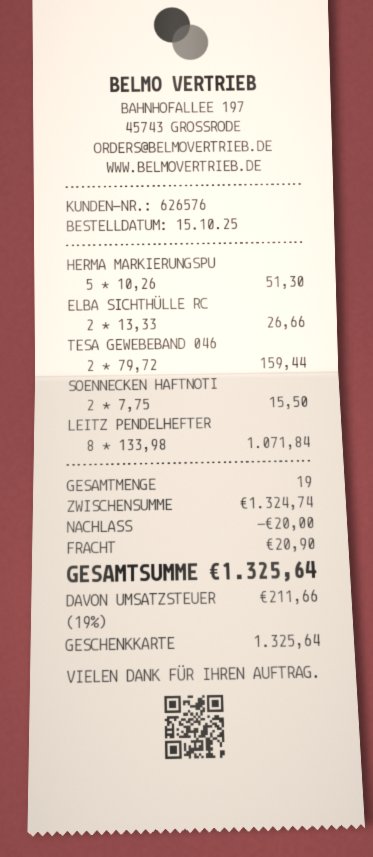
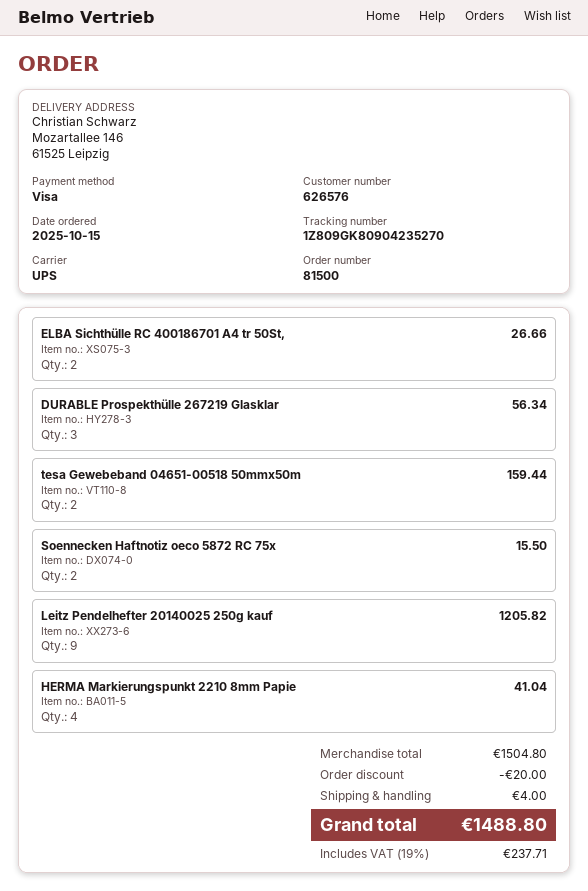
payment method: gift card -> Visa
HERMA MARKIERUNGSPU: 5 for 51.30 -> 4 for 41.04
LEITZ PENDELHEFTER: 8 for 1071.84 -> 9 for 1205.82
DURABLE Prospekthülle 267219 Glasklar: none -> 3 for 56.34
subtotal: 1324.74 -> 1504.80
shipping: 20.90 -> 4.00
tax: 19% = 211.66 -> 19% = 237.71
total: 1325.64 -> 1488.80

